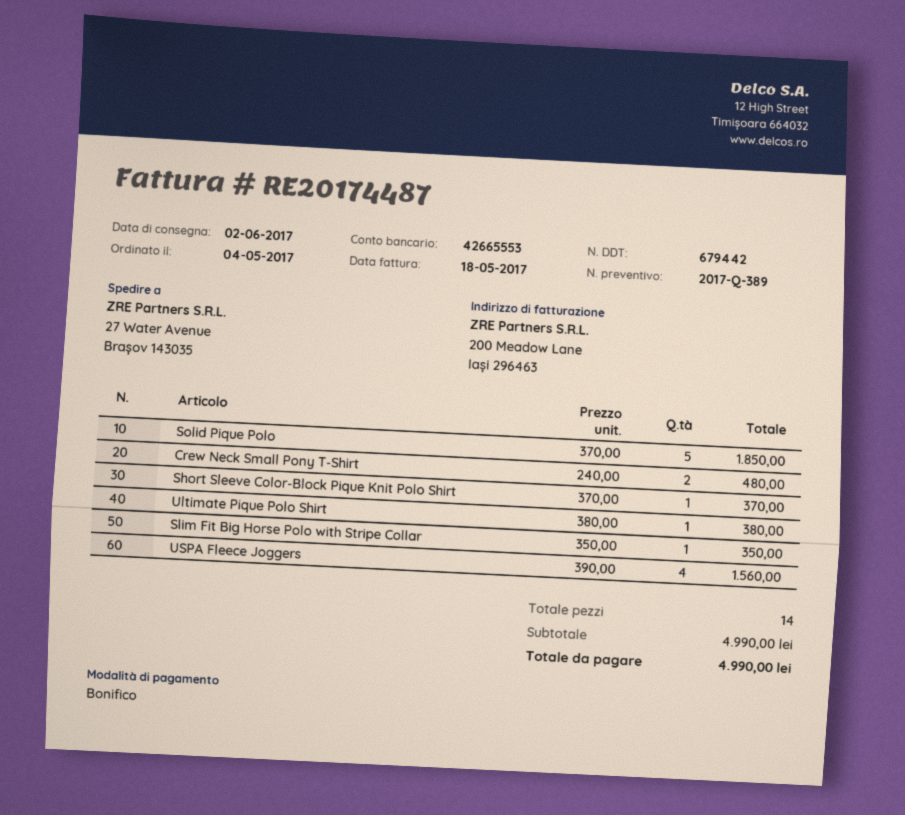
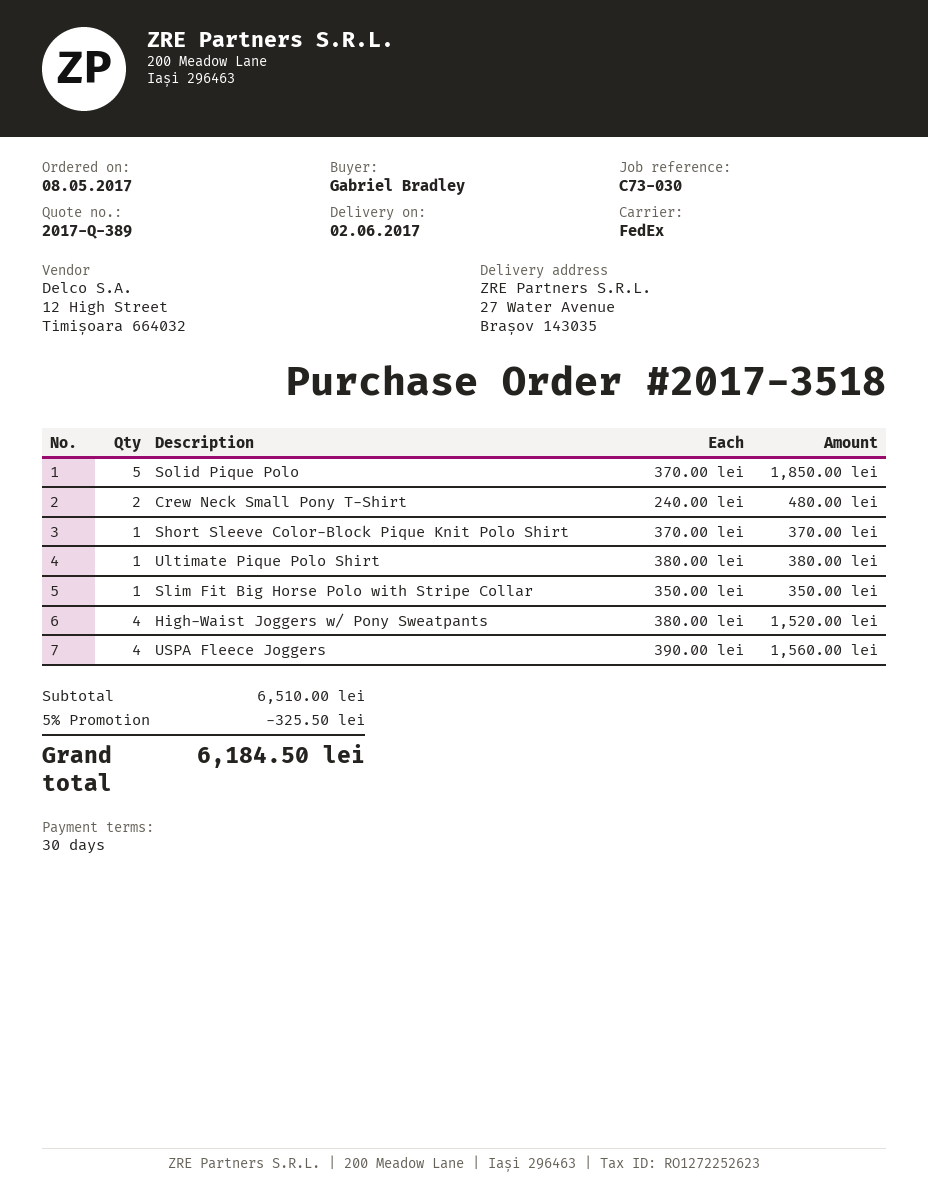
order date: 2017-05-04 -> 2017-05-08
High-Waist Joggers w/ Pony Sweatpants: none -> 4 x 380.00 = 1520.00
subtotal: 4990.00 -> 6510.00
discount: none -> 5% = 325.50
total: 4990.00 -> 6184.50

